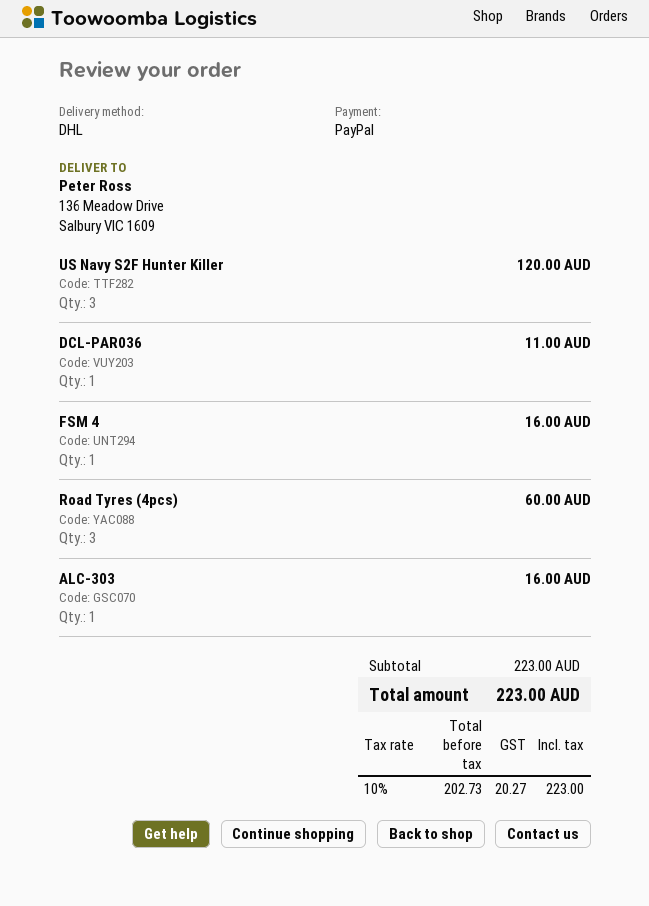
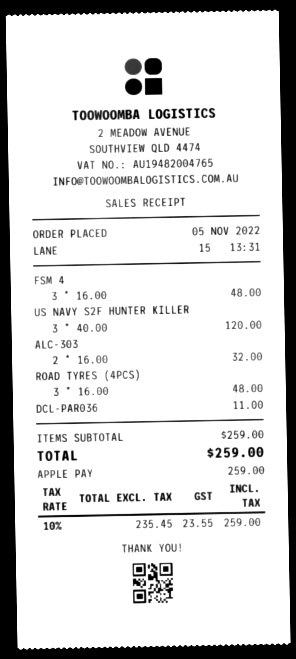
payment method: PayPal -> Apple Pay
FSM 4: 1 for 16.00 -> 3 for 48.00
Road Tyres (4pcs): 3 for 60.00 -> 3 for 48.00
ALC-303: 1 for 16.00 -> 2 for 32.00
subtotal: 223.00 -> 259.00
net: 202.73 -> 235.45
tax: 10% = 20.27 -> 10% = 23.55
total: 223.00 -> 259.00

